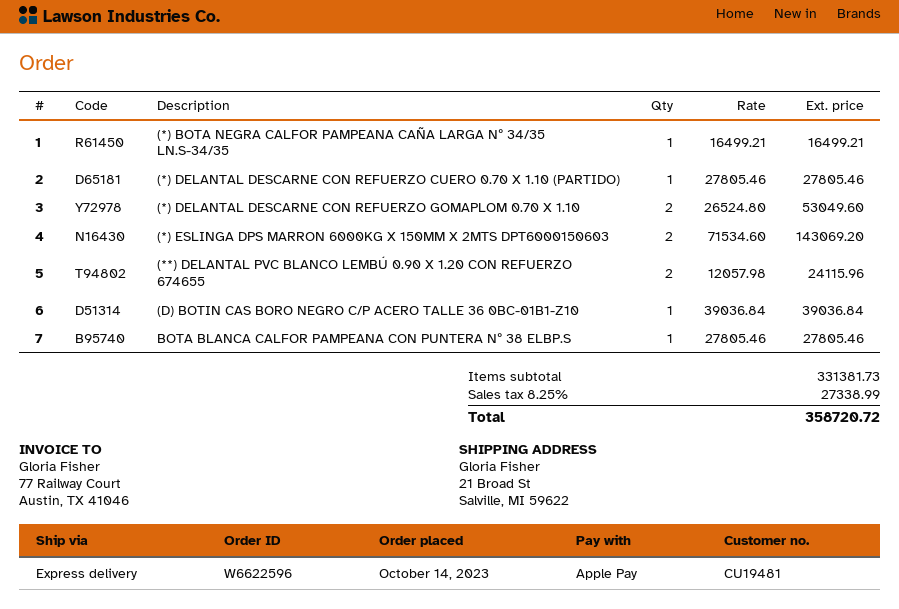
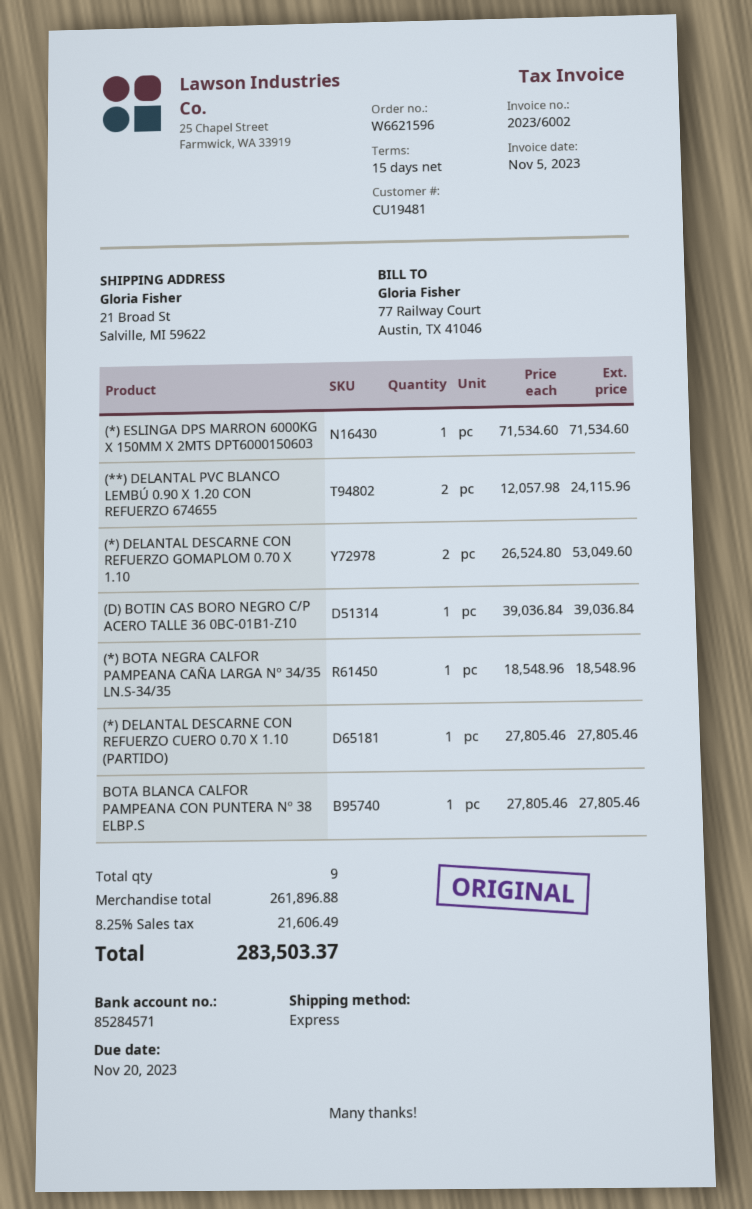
order number: W6622596 -> W6621596
(*) BOTA NEGRA CALFOR PAMPEANA CAÑA LARGA Nº 34/35 LN.S-34/35: 1 x 16499.21 = 16499.21 -> 1 x 18548.96 = 18548.96
(*) ESLINGA DPS MARRON 6000KG X 150MM X 2MTS DPT6000150603: 2 x 71534.60 = 143069.20 -> 1 x 71534.60 = 71534.60
subtotal: 331381.73 -> 261896.88
tax: 8.25% = 27338.99 -> 8.25% = 21606.49
total: 358720.72 -> 283503.37

